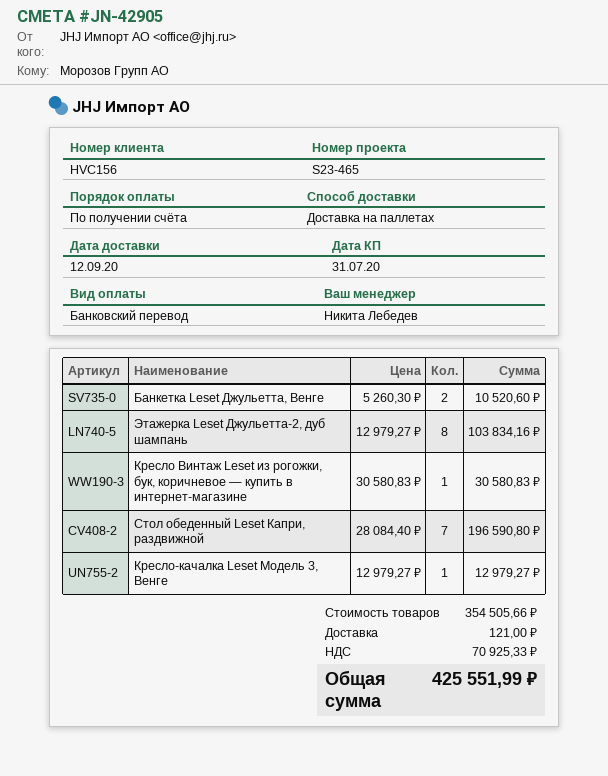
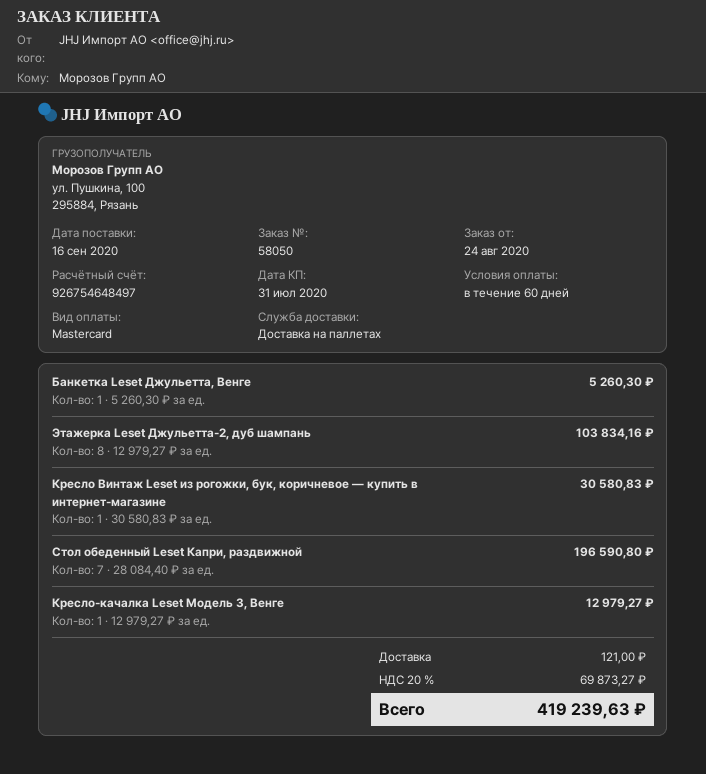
delivery date: 2020-09-12 -> 2020-09-16
payment terms: on receipt -> 60 days
payment method: bank transfer -> Mastercard
Банкетка Leset Джульетта, Венге: 2 x 5260.30 = 10520.60 -> 1 x 5260.30 = 5260.30
tax: 70925.33 -> 69873.27
total: 425551.99 -> 419239.63

